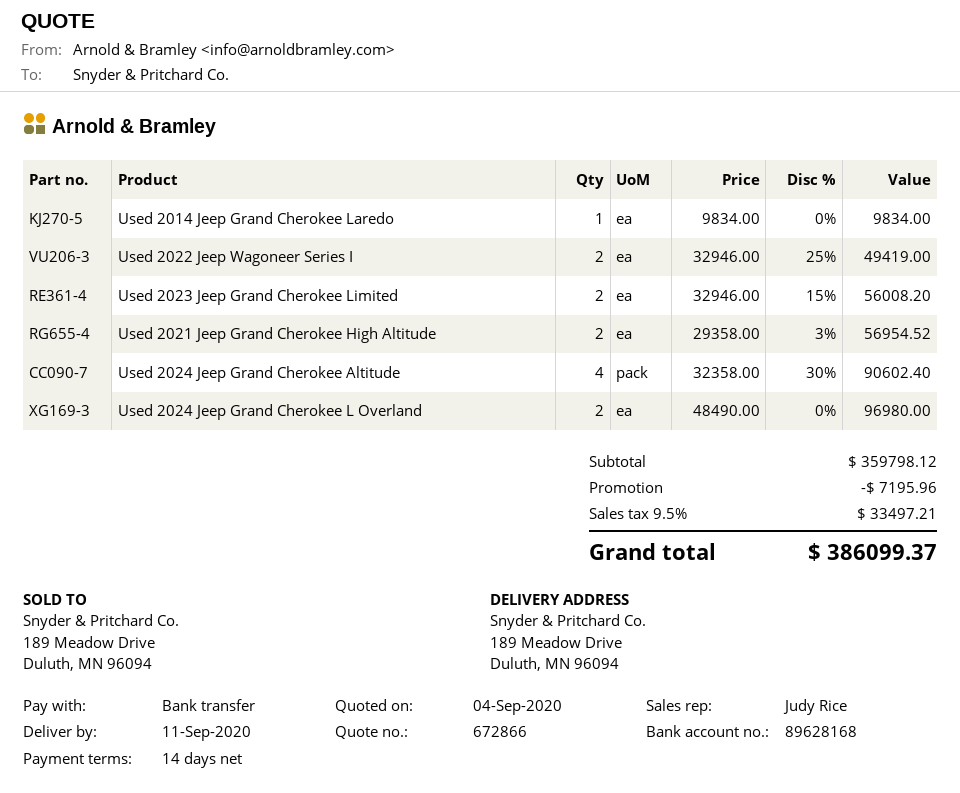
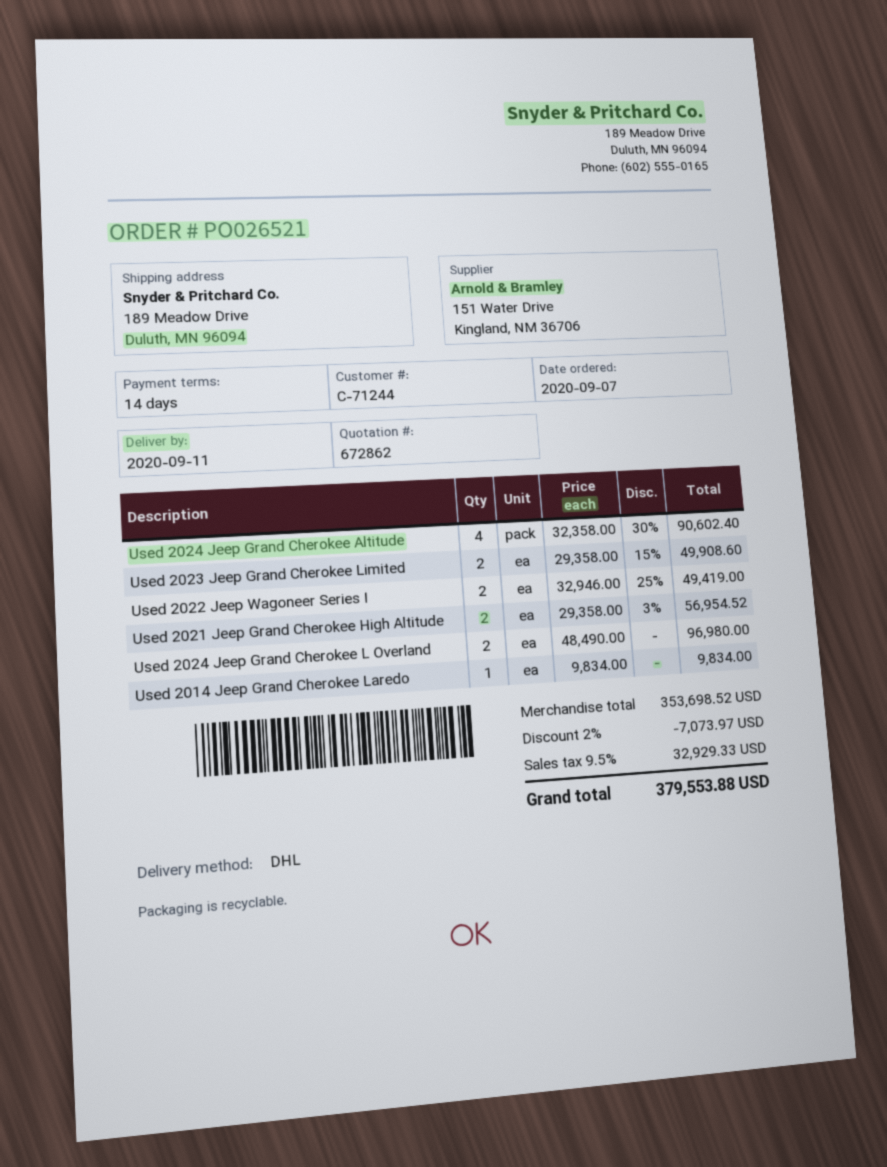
quote number: 672866 -> 672862
Used 2023 Jeep Grand Cherokee Limited: 2 x 32946.00 - 15% = 56008.20 -> 2 x 29358.00 - 15% = 49908.60
subtotal: 359798.12 -> 353698.52
discount: 7195.96 -> 7073.97
tax: 9.5% = 33497.21 -> 9.5% = 32929.33
total: 386099.37 -> 379553.88

